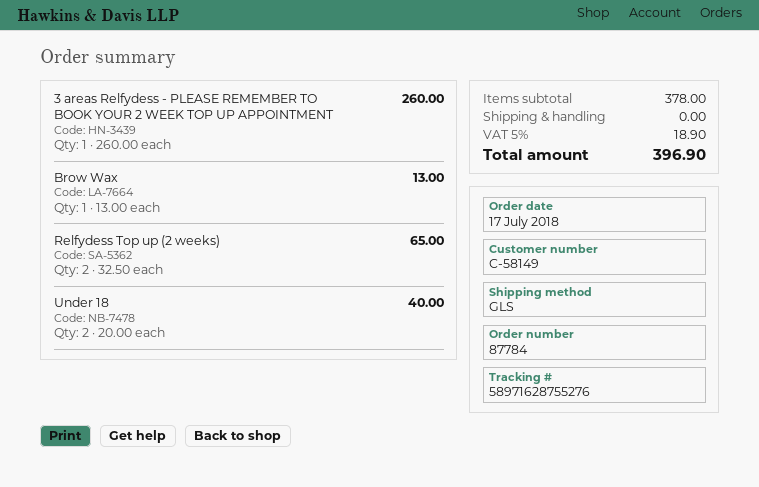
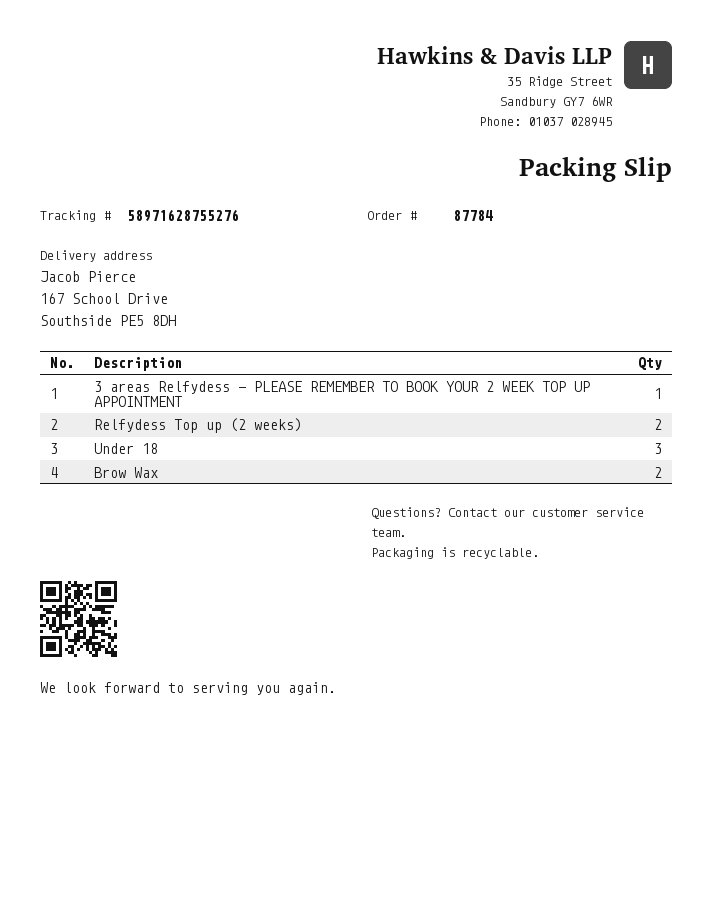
Brow Wax: 1 -> 2
Under 18: 2 -> 3

